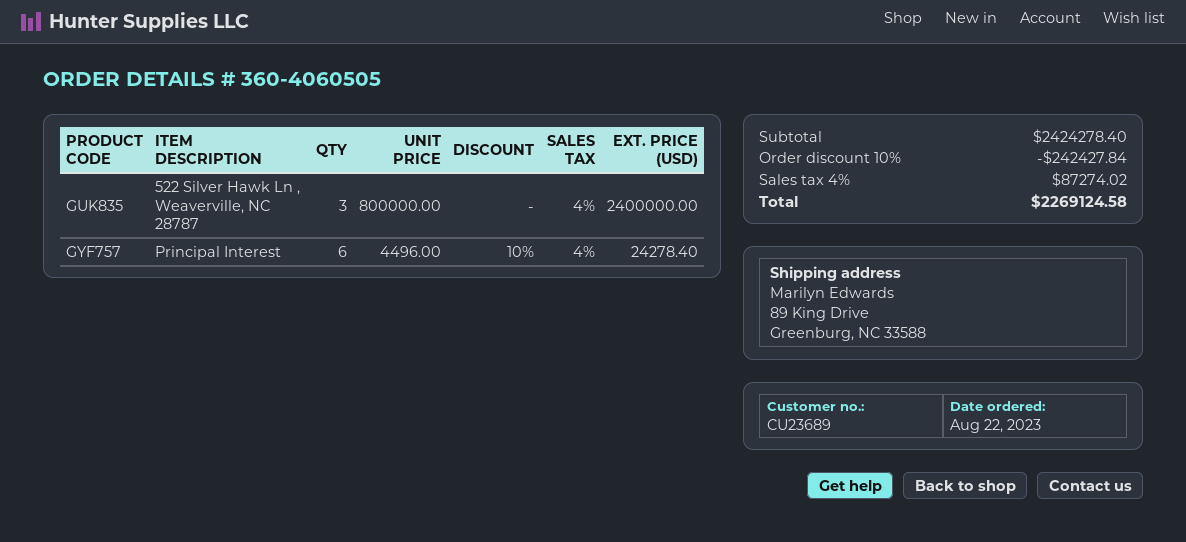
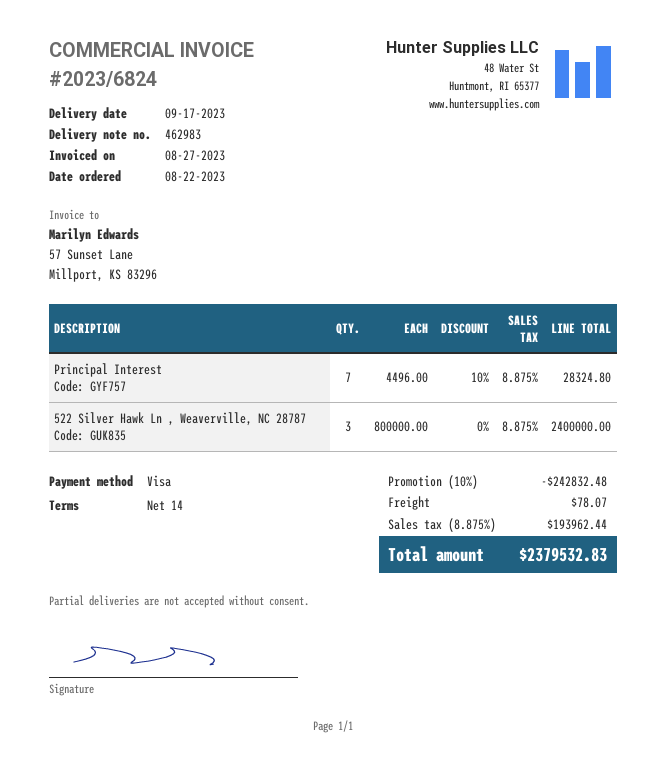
Principal Interest: 6 x 4496.00 - 10% = 24278.40 -> 7 x 4496.00 - 10% = 28324.80
discount: 10% = 242427.84 -> 10% = 242832.48
shipping: none -> 78.07
tax: 4% = 87274.02 -> 8.875% = 193962.44
total: 2269124.58 -> 2379532.83

